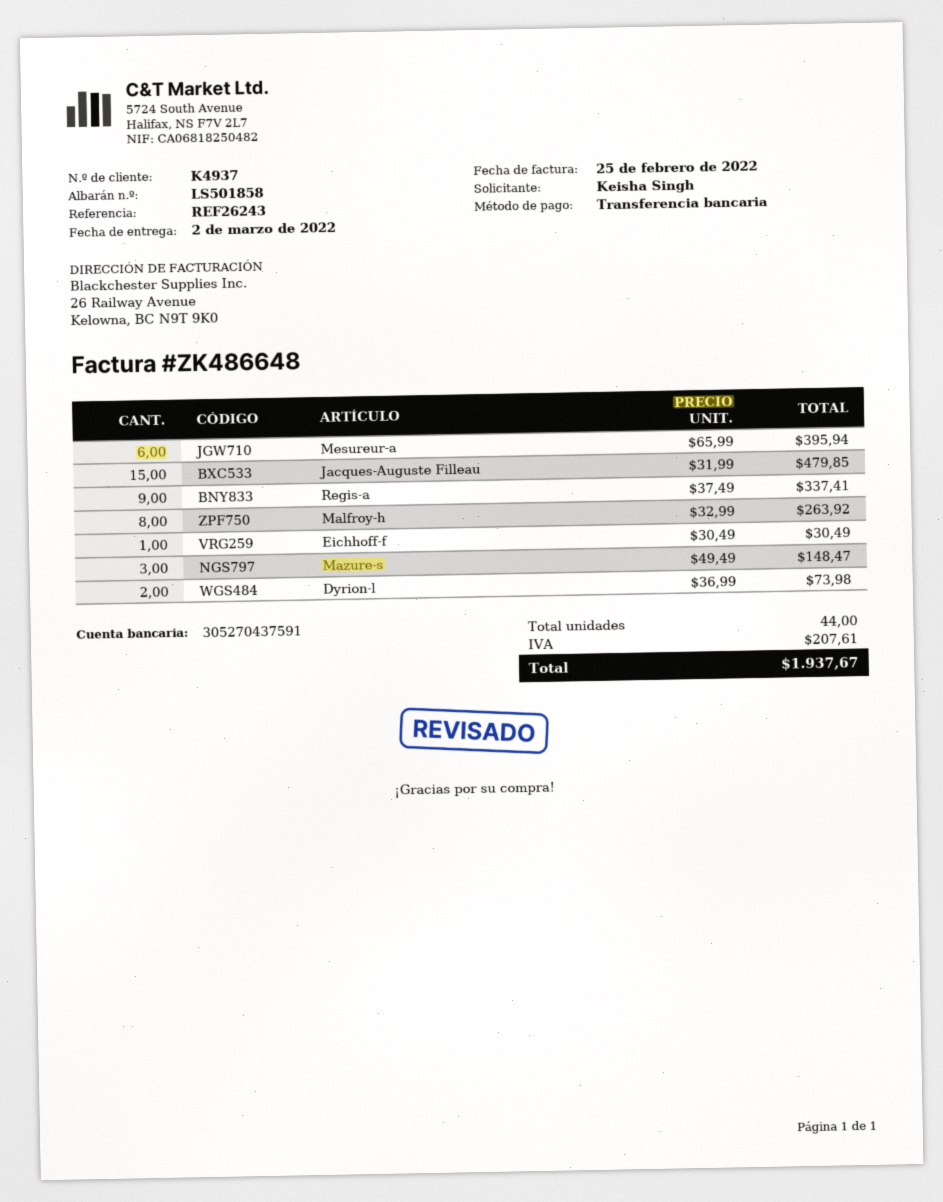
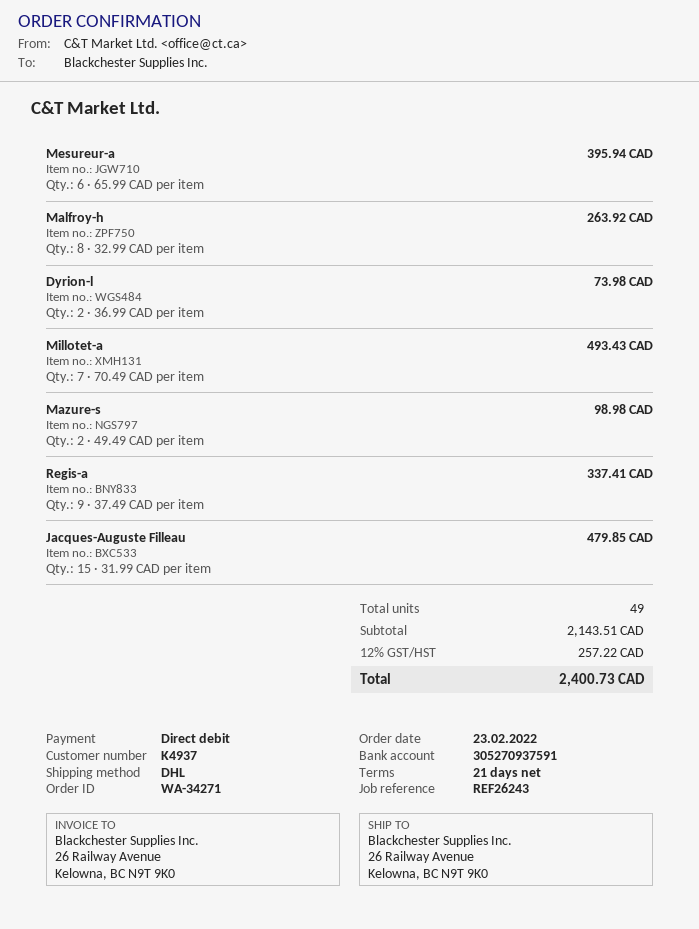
payment method: bank transfer -> direct debit
bank account: 305270437591 -> 305270937591
Eichhoff-f: 1 x 30.49 = 30.49 -> none
Mazure-s: 3 x 49.49 = 148.47 -> 2 x 49.49 = 98.98
Millotet-a: none -> 7 x 70.49 = 493.43
total quantity: 44 -> 49
tax: 207.61 -> 257.22
total: 1937.67 -> 2400.73

